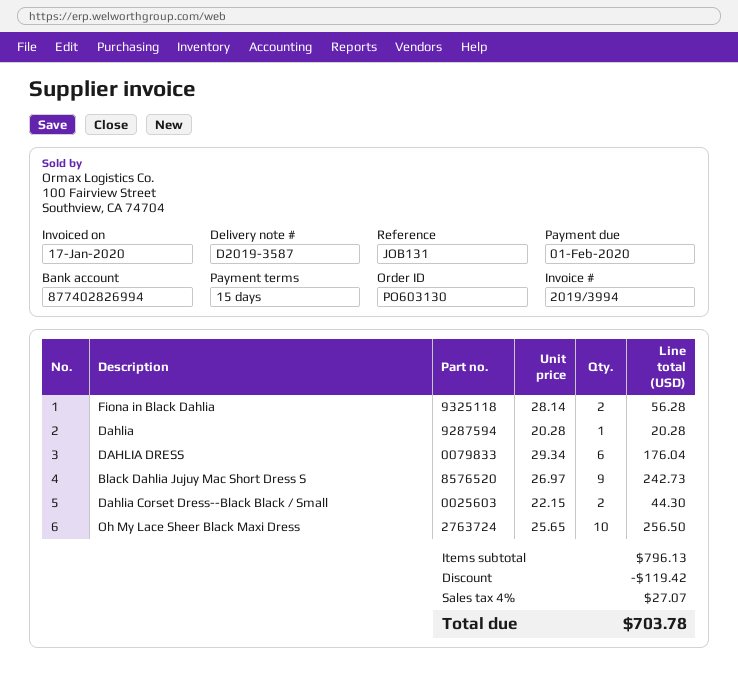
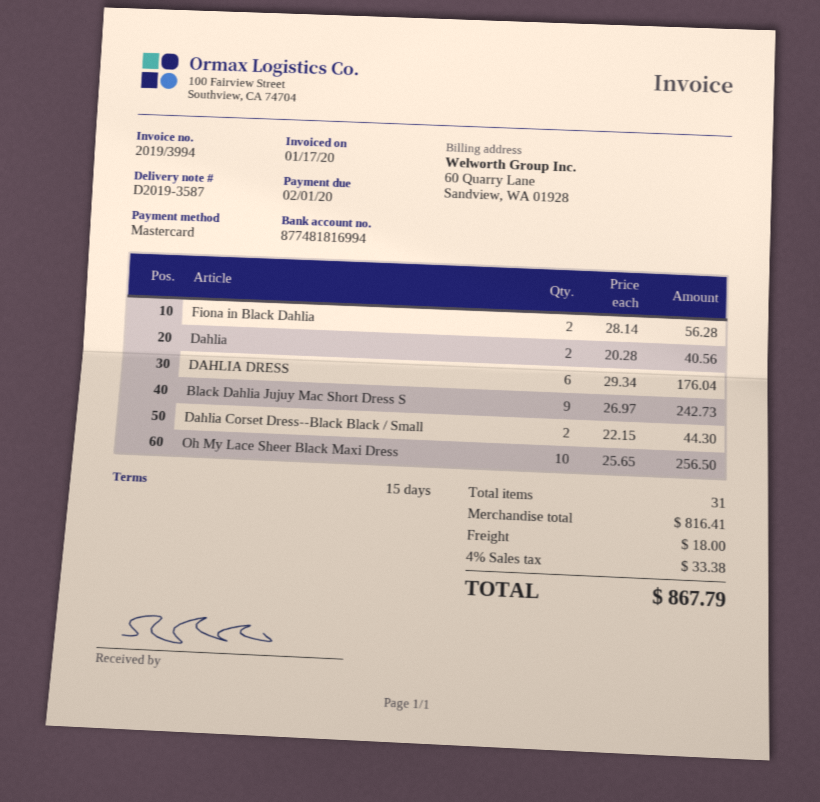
bank account: 877402826994 -> 877481816994
Dahlia: 1 x 20.28 = 20.28 -> 2 x 20.28 = 40.56
subtotal: 796.13 -> 816.41
discount: 119.42 -> none
shipping: none -> 18.00
tax: 4% = 27.07 -> 4% = 33.38
total: 703.78 -> 867.79

